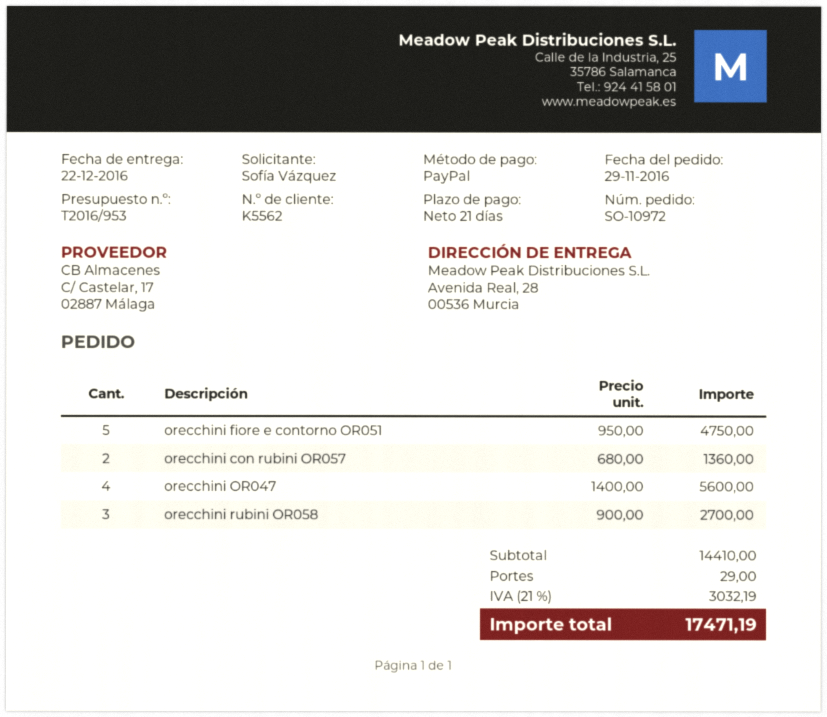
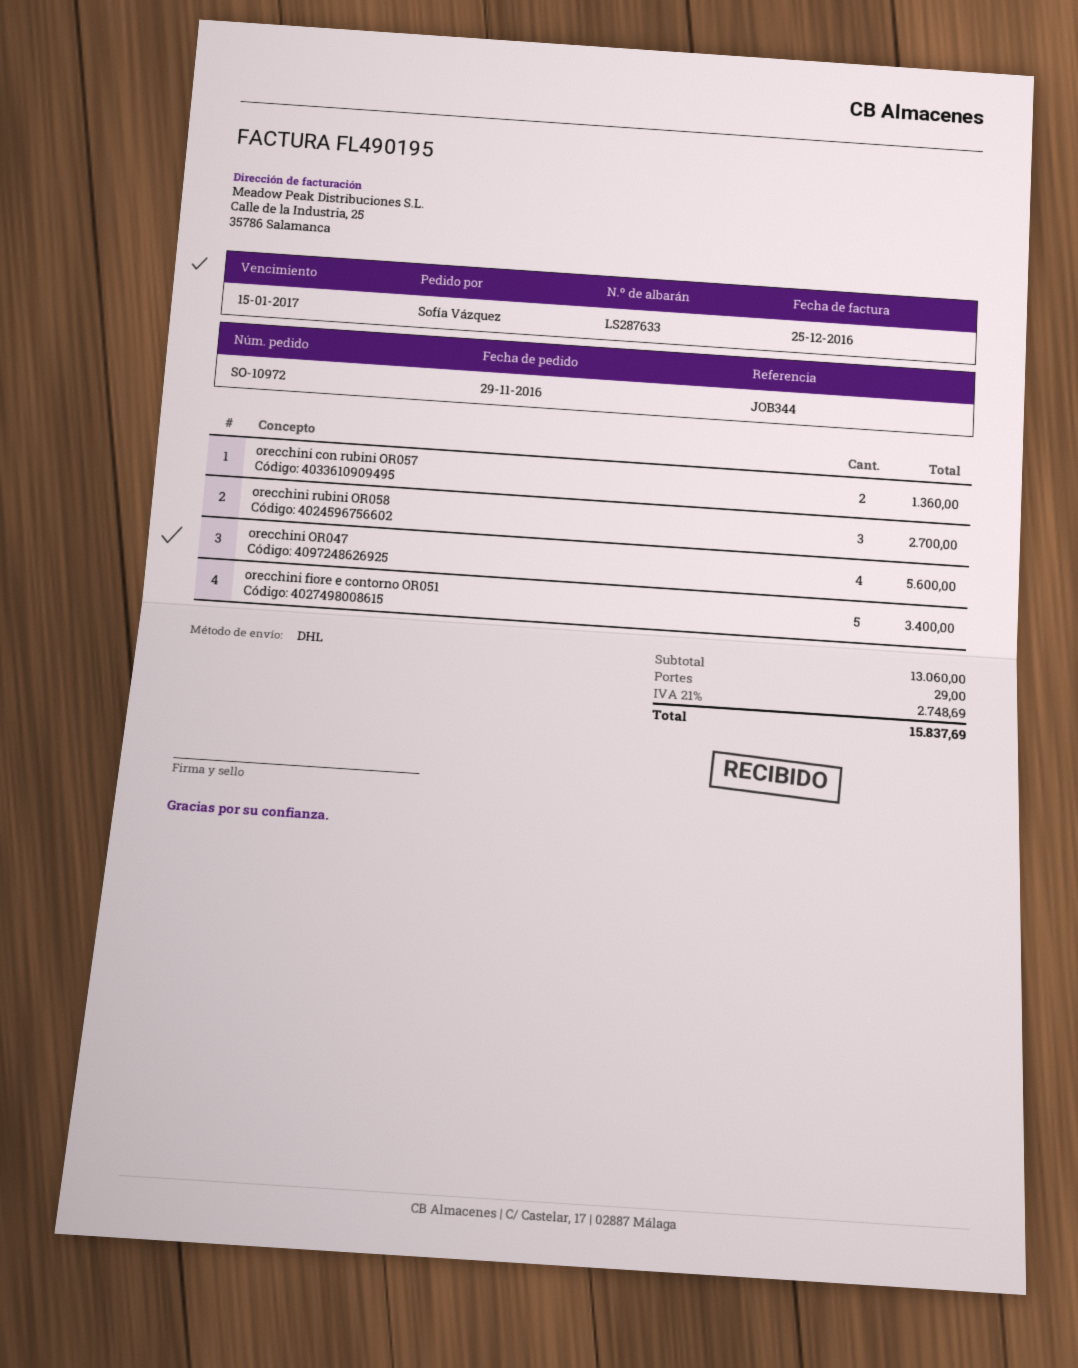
orecchini fiore e contorno OR051: 5 for 4750.00 -> 5 for 3400.00
subtotal: 14410.00 -> 13060.00
tax: 21% = 3032.19 -> 21% = 2748.69
total: 17471.19 -> 15837.69

